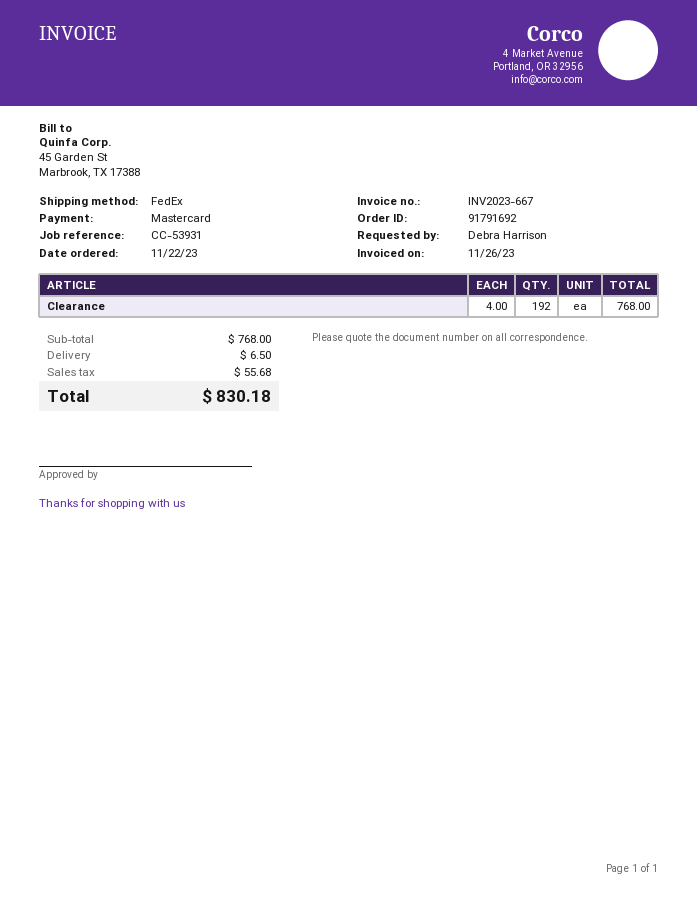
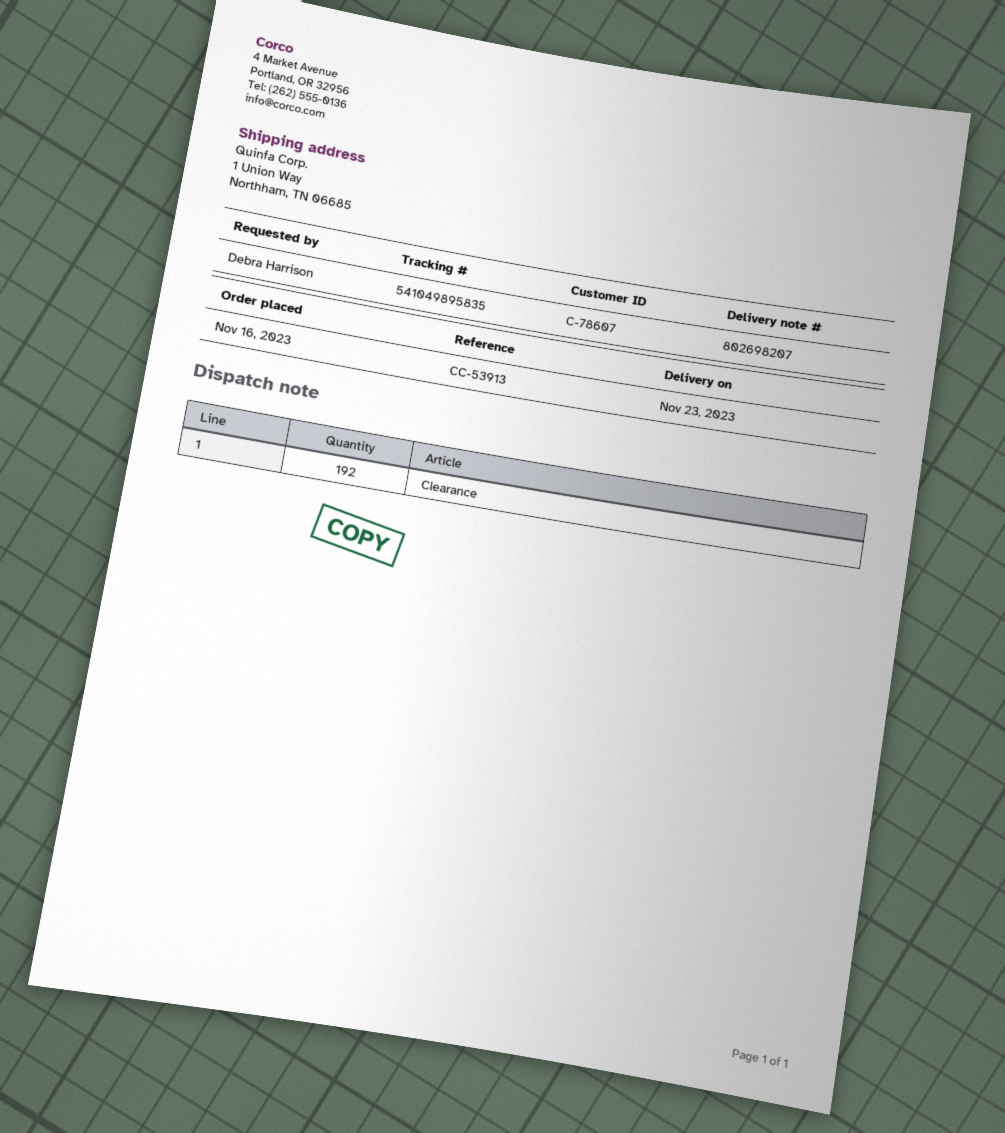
order date: 2023-11-22 -> 2023-11-16
reference: CC-53931 -> CC-53913

